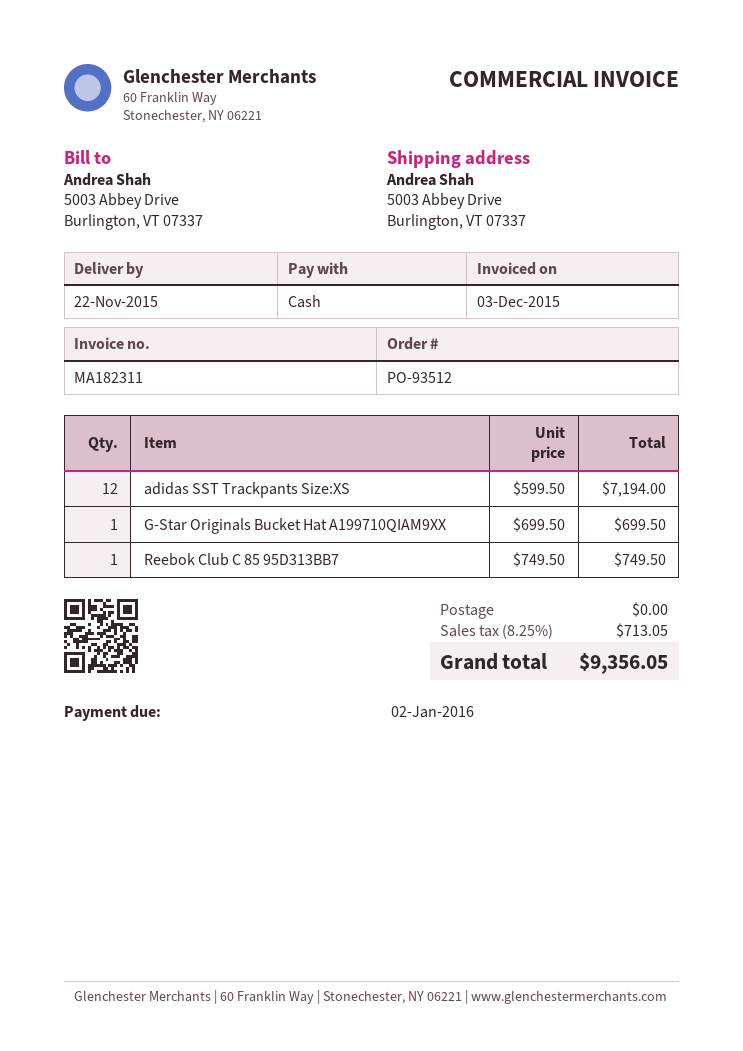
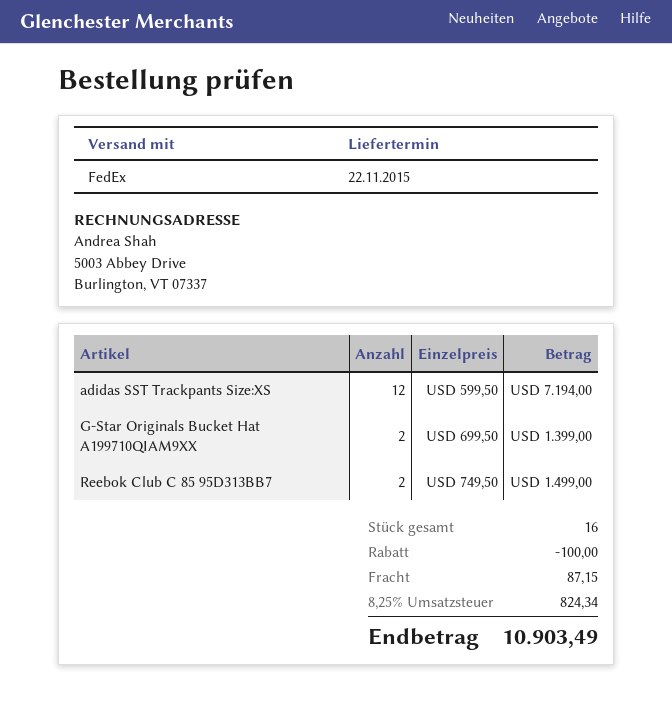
G-Star Originals Bucket Hat A199710QIAM9XX: 1 x 699.50 = 699.50 -> 2 x 699.50 = 1399.00
Reebok Club C 85 95D313BB7: 1 x 749.50 = 749.50 -> 2 x 749.50 = 1499.00
discount: none -> 100.00
shipping: 0.00 -> 87.15
tax: 8.25% = 713.05 -> 8.25% = 824.34
total: 9356.05 -> 10903.49

